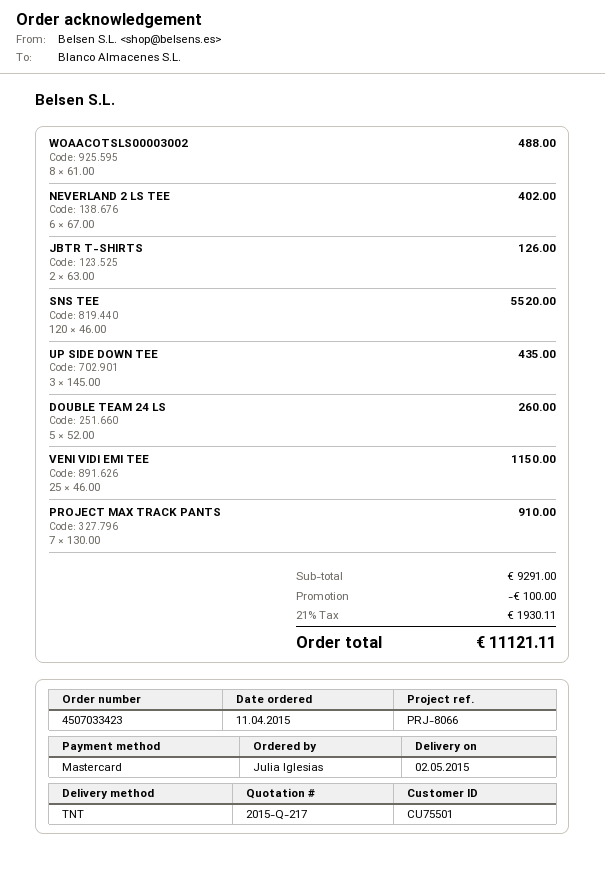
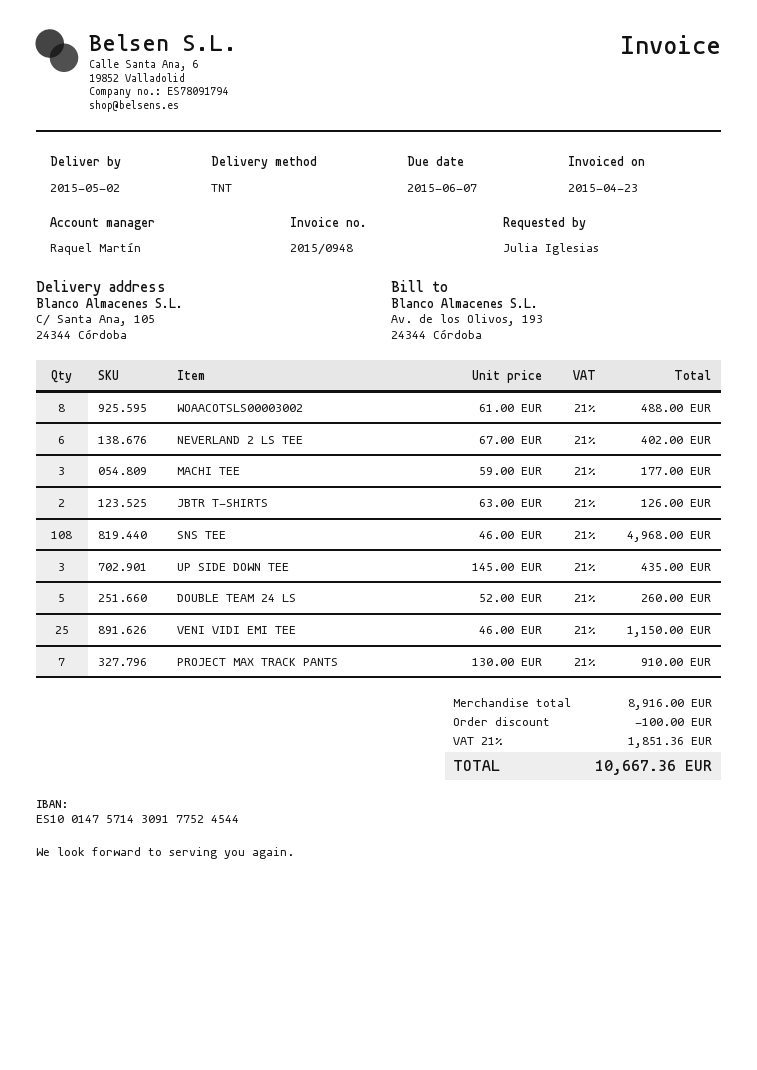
SNS TEE: 120 x 46.00 = 5520.00 -> 108 x 46.00 = 4968.00
MACHI TEE: none -> 3 x 59.00 = 177.00
subtotal: 9291.00 -> 8916.00
tax: 21% = 1930.11 -> 21% = 1851.36
total: 11121.11 -> 10667.36

